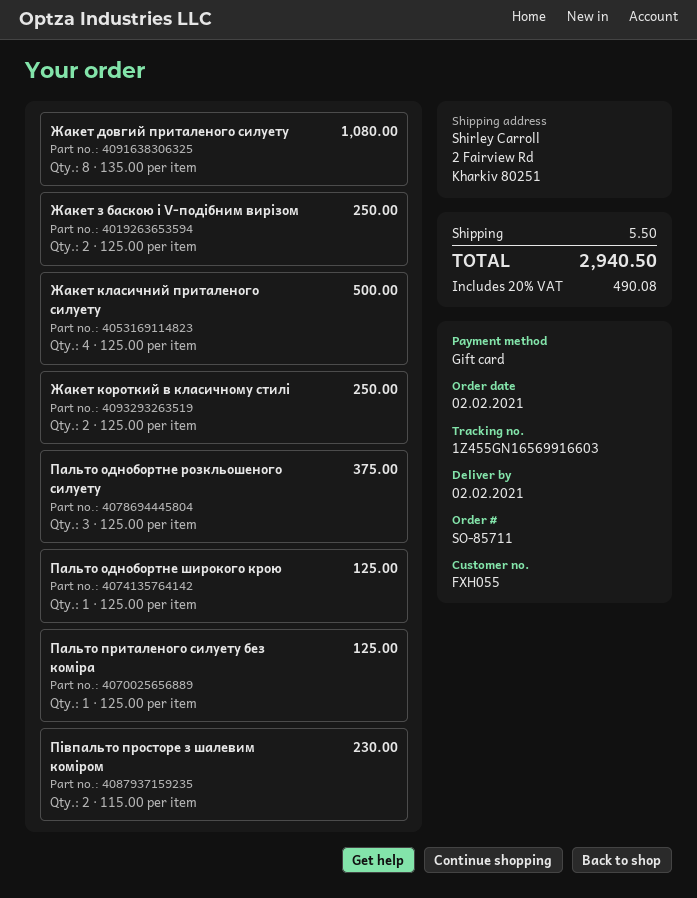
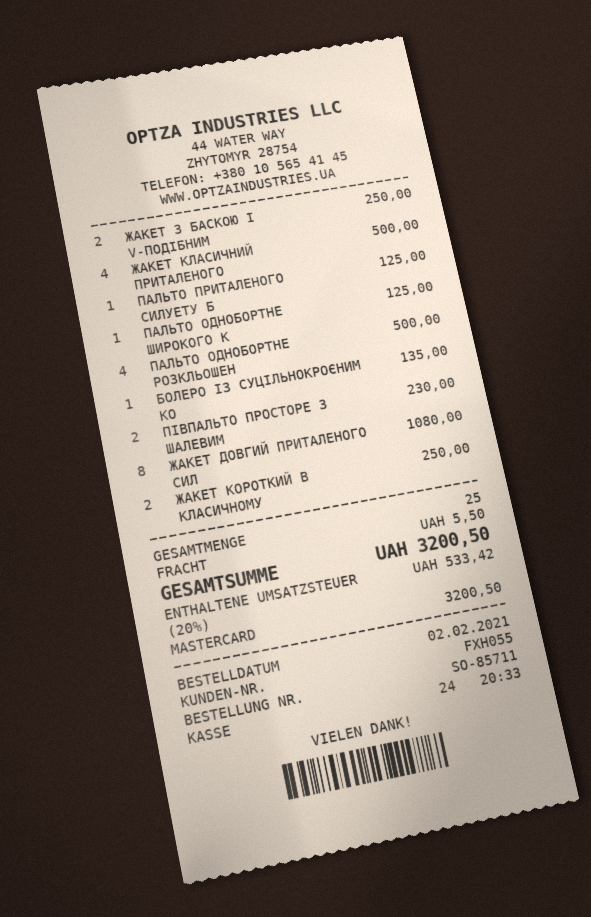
payment method: gift card -> Mastercard
Пальто однобортне розкльошеного силуету: 3 for 375.00 -> 4 for 500.00
БОЛЕРО ІЗ СУЦІЛЬНОКРОЄНИМ КО: none -> 1 for 135.00
tax: 20% = 490.08 -> 20% = 533.42
total: 2940.50 -> 3200.50

